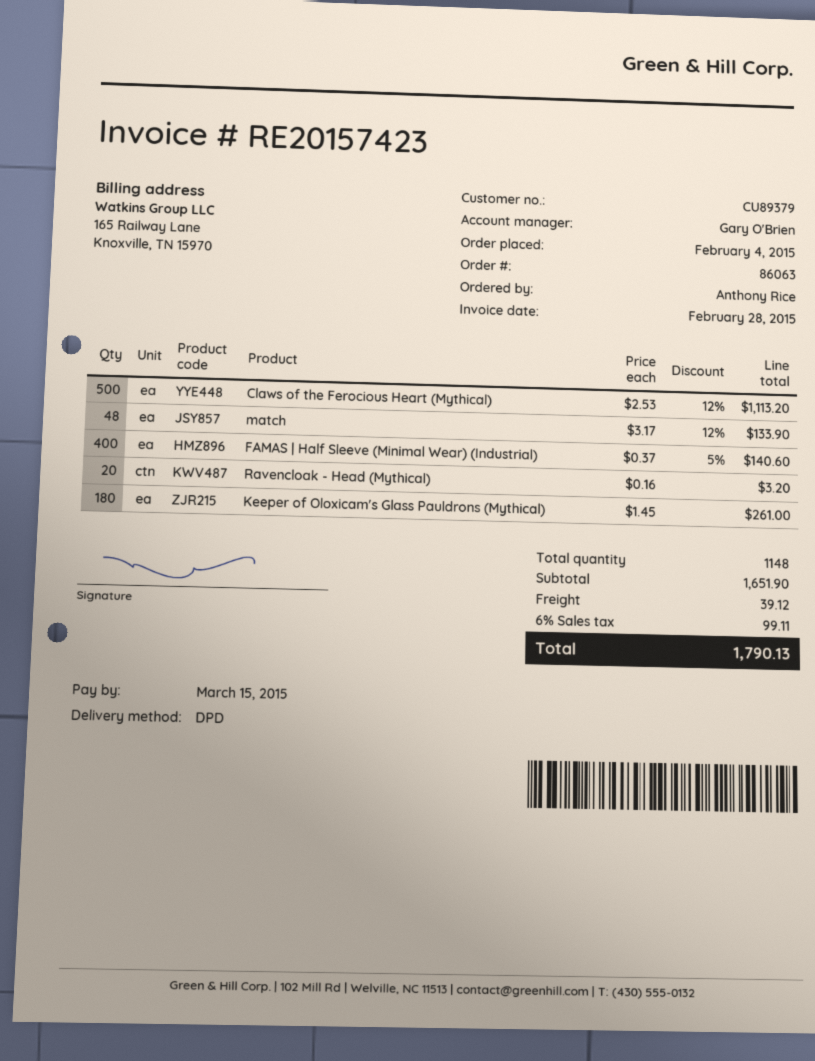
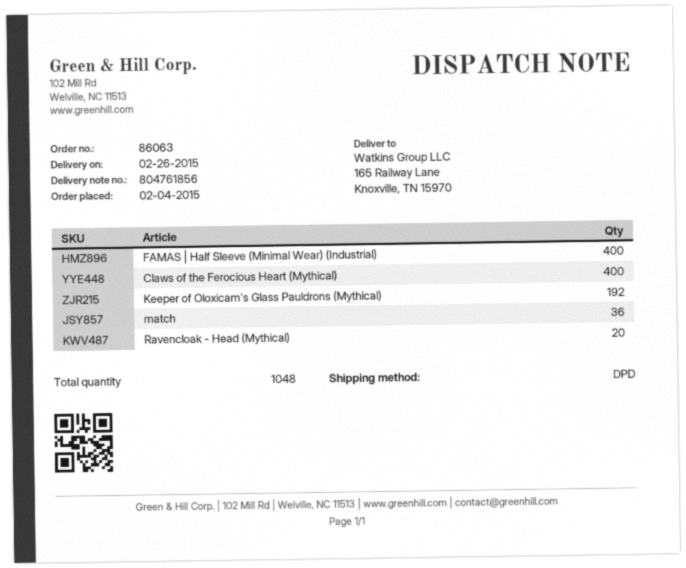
Claws of the Ferocious Heart (Mythical): 500 -> 400
match: 48 -> 36
Keeper of Oloxicam's Glass Pauldrons (Mythical): 180 -> 192
total quantity: 1148 -> 1048

